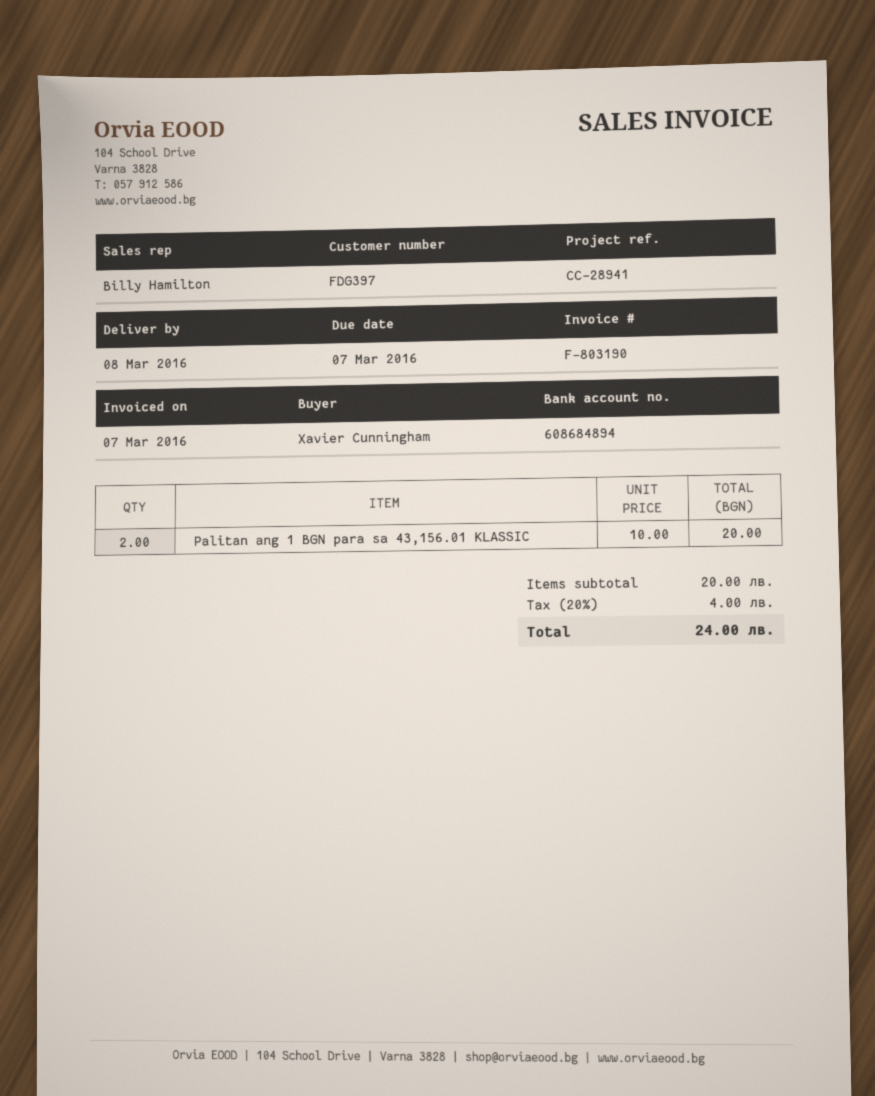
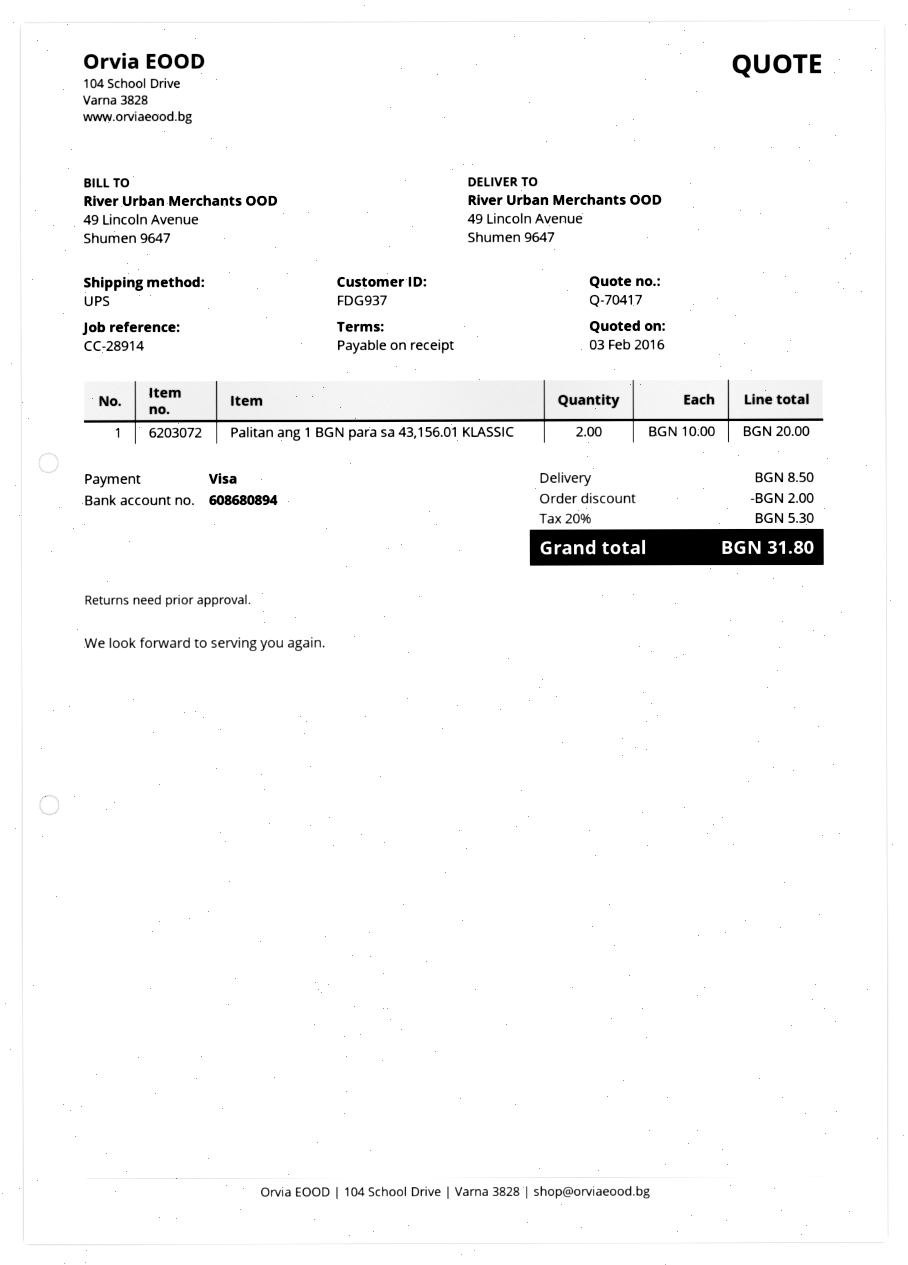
customer number: FDG397 -> FDG937
reference: CC-28941 -> CC-28914
bank account: 608684894 -> 608680894
discount: none -> 2.00
shipping: none -> 8.50
tax: 20% = 4.00 -> 20% = 5.30
total: 24.00 -> 31.80

